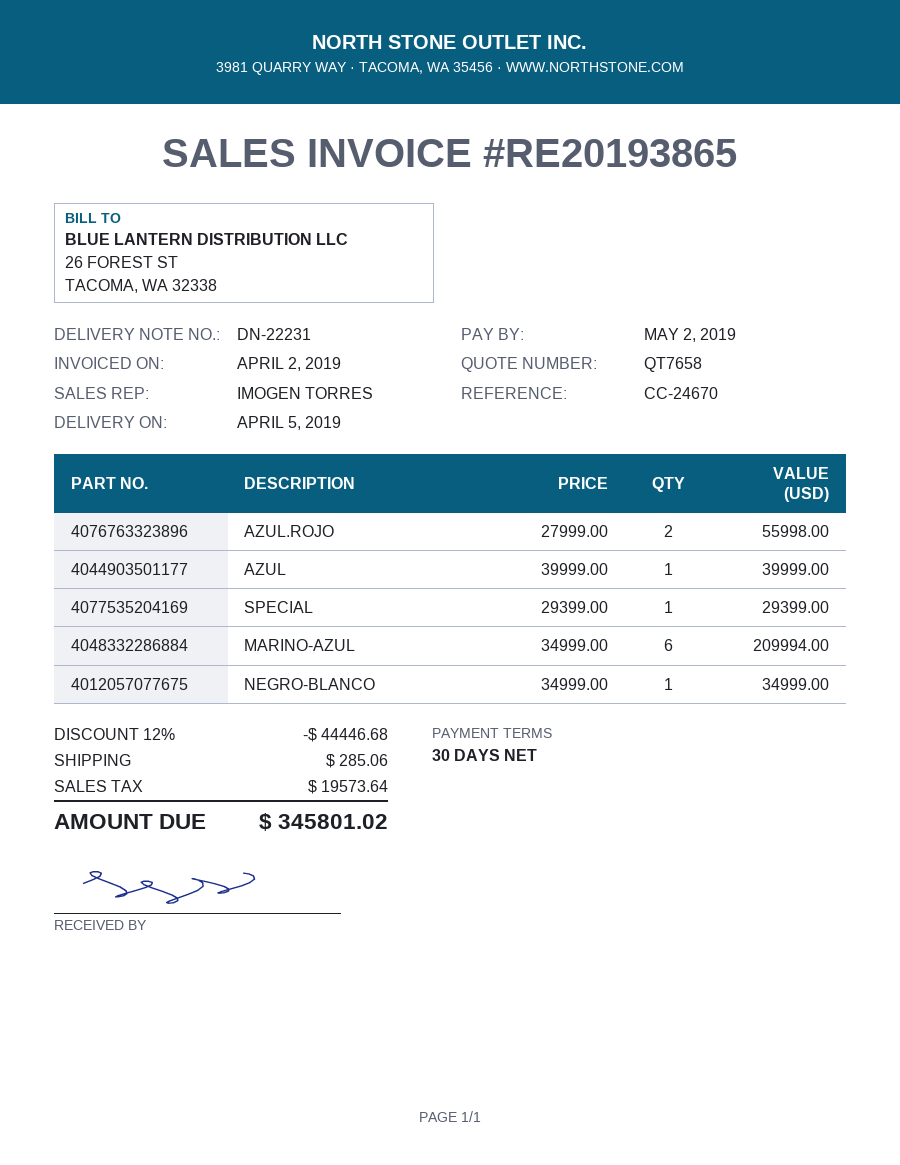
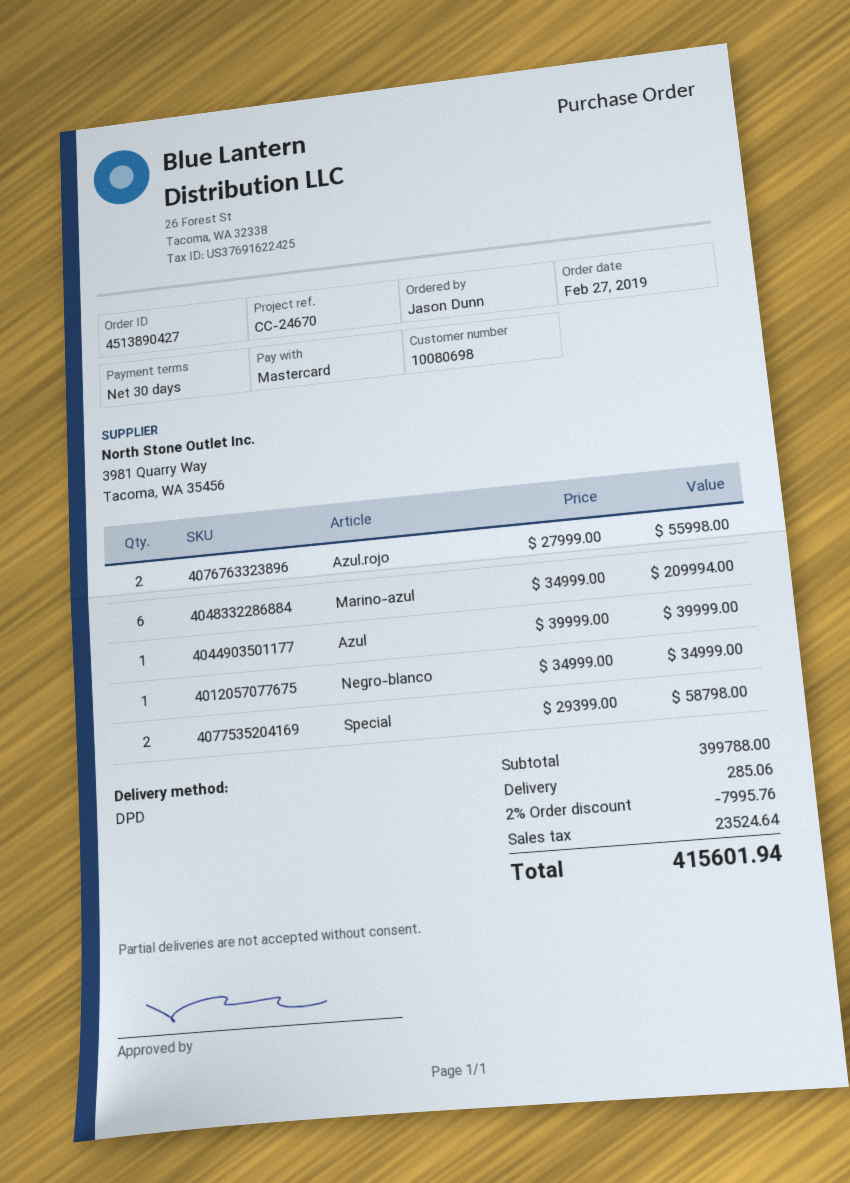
SPECIAL: 1 x 29399.00 = 29399.00 -> 2 x 29399.00 = 58798.00
discount: 12% = 44446.68 -> 2% = 7995.76
tax: 19573.64 -> 23524.64
total: 345801.02 -> 415601.94

